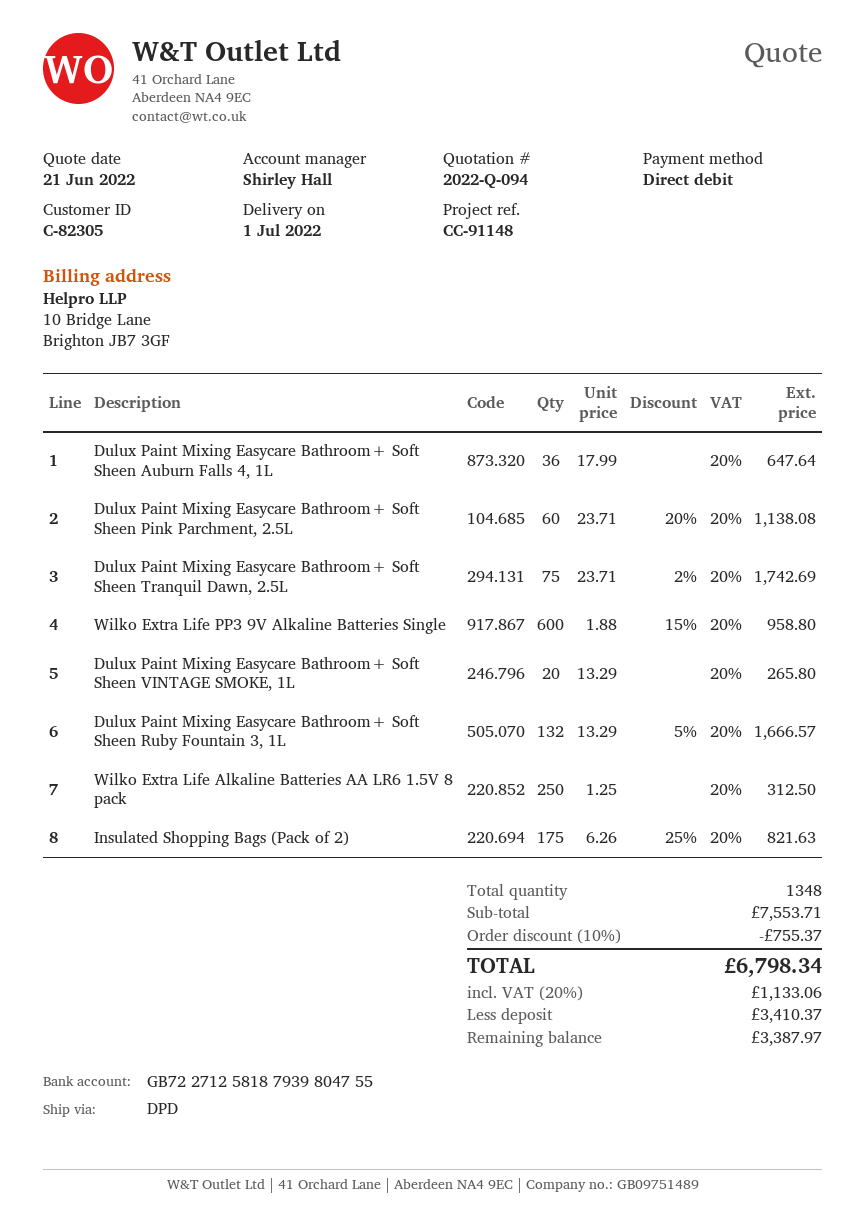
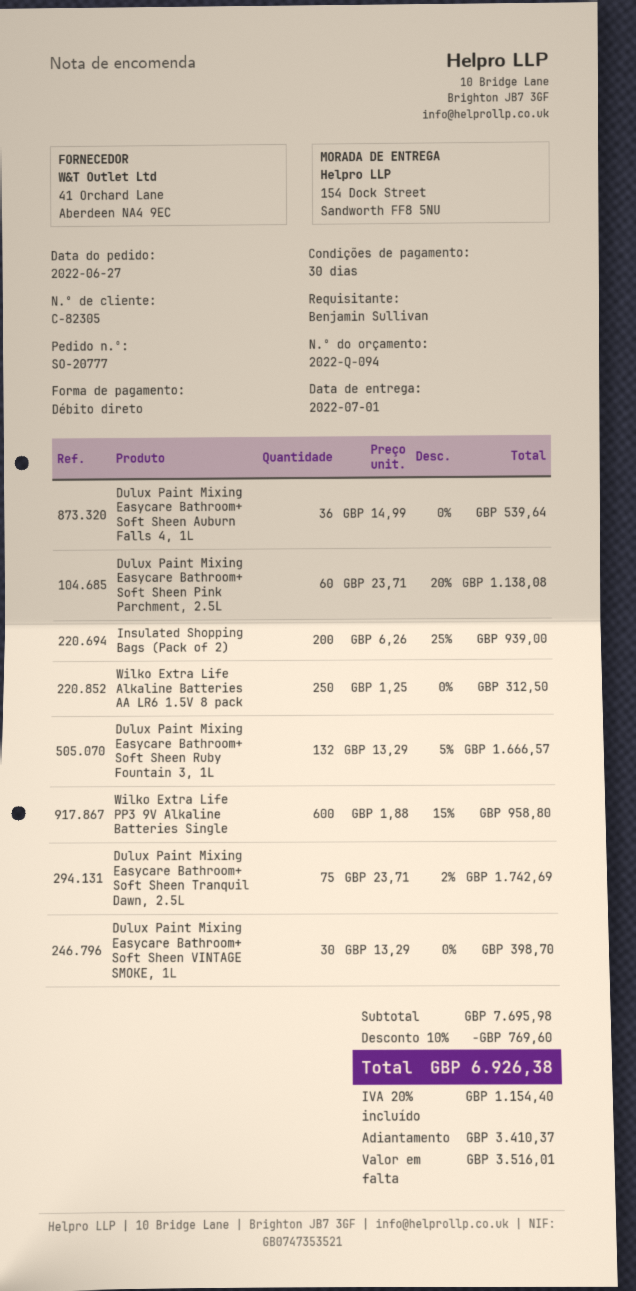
Dulux Paint Mixing Easycare Bathroom+ Soft Sheen Auburn Falls 4, 1L: 36 x 17.99 = 647.64 -> 36 x 14.99 = 539.64
Dulux Paint Mixing Easycare Bathroom+ Soft Sheen VINTAGE SMOKE, 1L: 20 x 13.29 = 265.80 -> 30 x 13.29 = 398.70
Insulated Shopping Bags (Pack of 2): 175 x 6.26 - 25% = 821.63 -> 200 x 6.26 - 25% = 939.00
subtotal: 7553.71 -> 7695.98
discount: 10% = 755.37 -> 10% = 769.60
tax: 20% = 1133.06 -> 20% = 1154.40
total: 6798.34 -> 6926.38
balance: 3387.97 -> 3516.01

